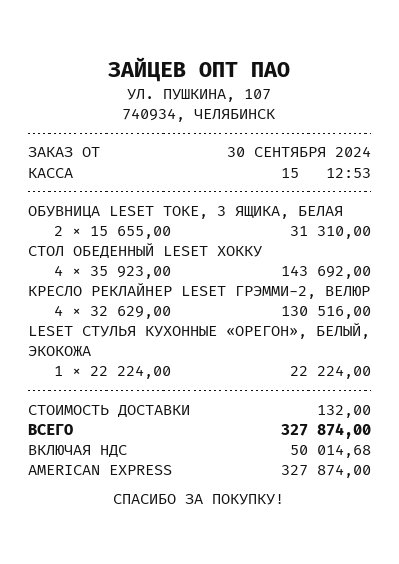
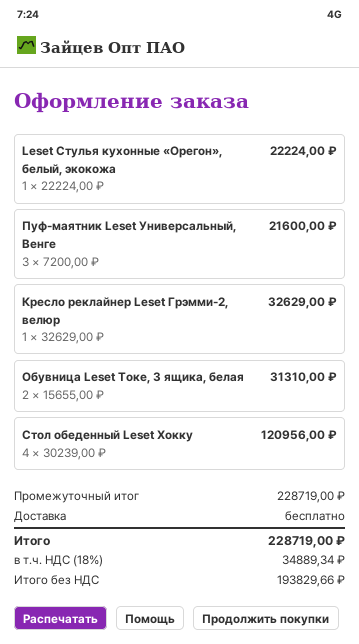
СТОЛ ОБЕДЕННЫЙ LESET ХОККУ: 4 x 35923.00 = 143692.00 -> 4 x 30239.00 = 120956.00
КРЕСЛО РЕКЛАЙНЕР LESET ГРЭММИ-2, ВЕЛЮР: 4 x 32629.00 = 130516.00 -> 1 x 32629.00 = 32629.00
Пуф-маятник Leset Универсальный, Венге: none -> 3 x 7200.00 = 21600.00
shipping: 132.00 -> 0.00
tax: 50014.68 -> 34889.34
total: 327874.00 -> 228719.00

